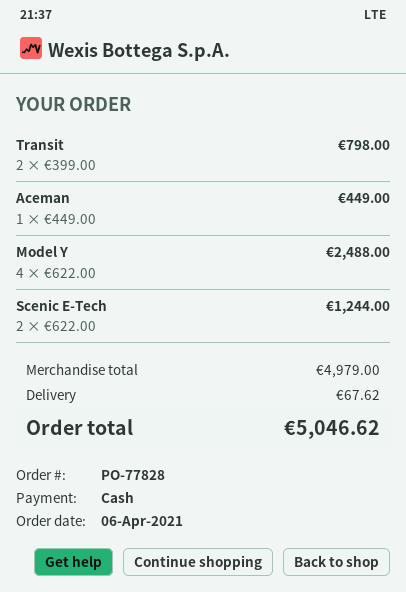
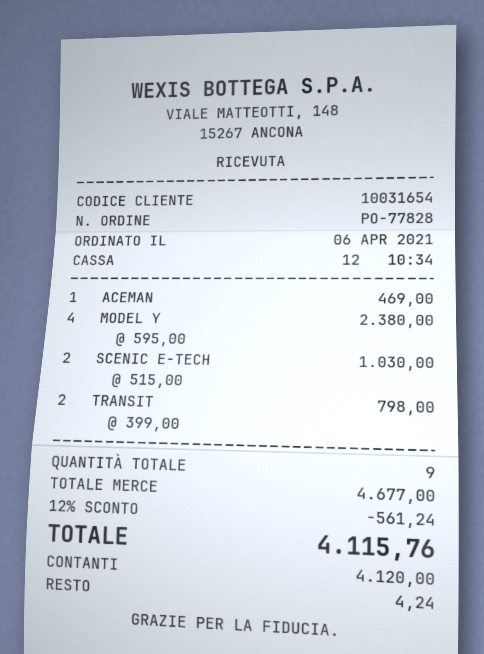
Aceman: 1 x 449.00 = 449.00 -> 1 x 469.00 = 469.00
Model Y: 4 x 622.00 = 2488.00 -> 4 x 595.00 = 2380.00
Scenic E-Tech: 2 x 622.00 = 1244.00 -> 2 x 515.00 = 1030.00
subtotal: 4979.00 -> 4677.00
discount: none -> 12% = 561.24
shipping: 67.62 -> none
total: 5046.62 -> 4115.76

